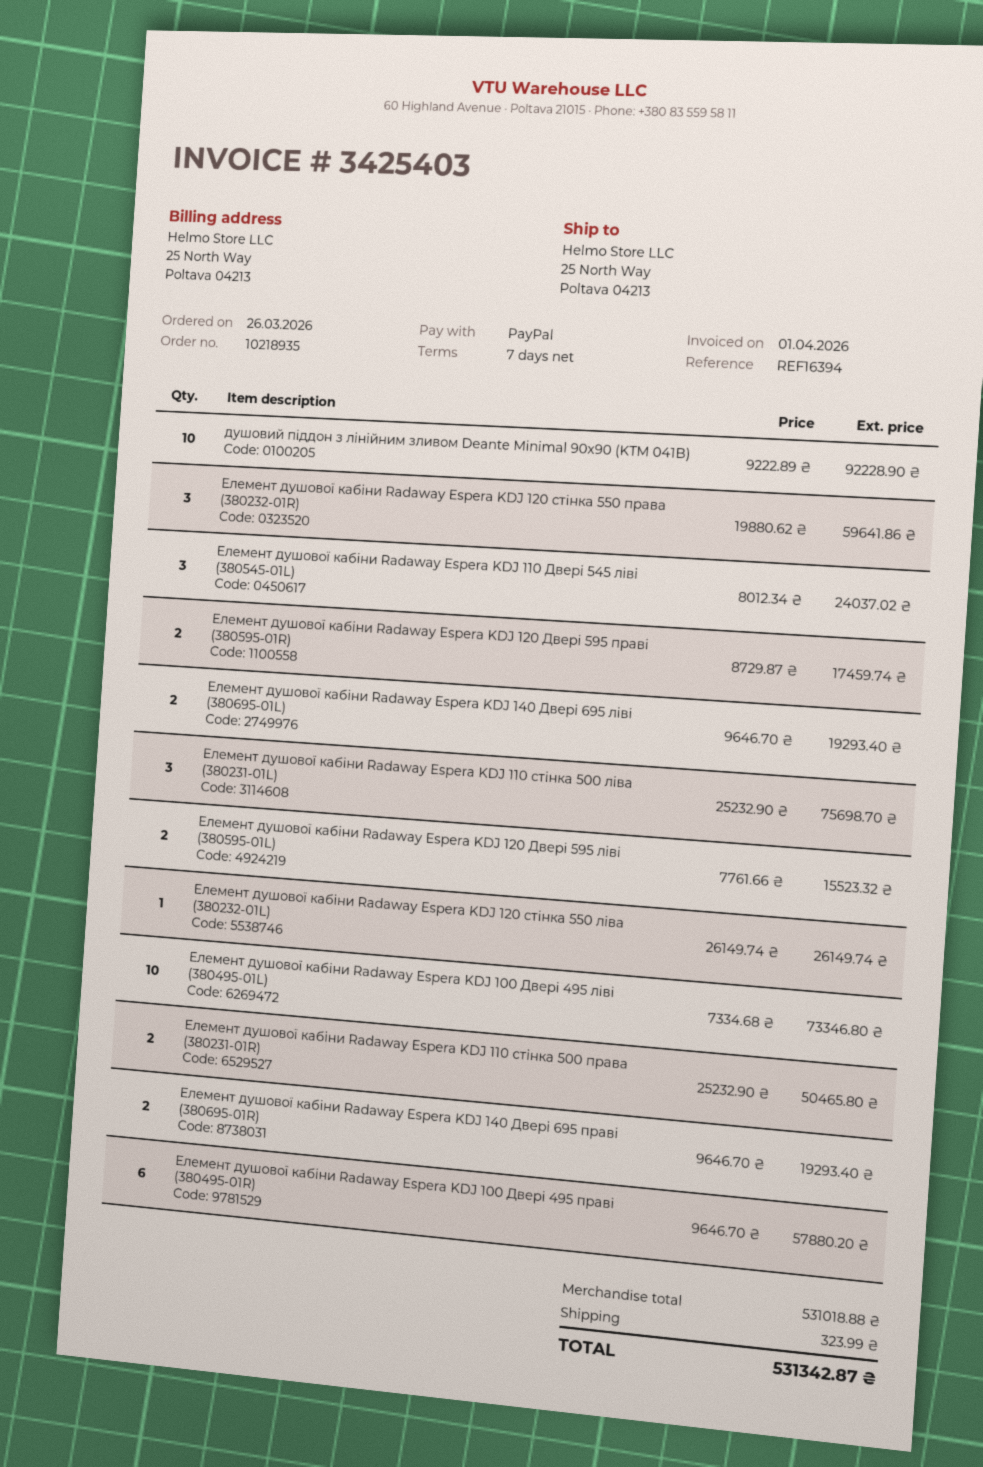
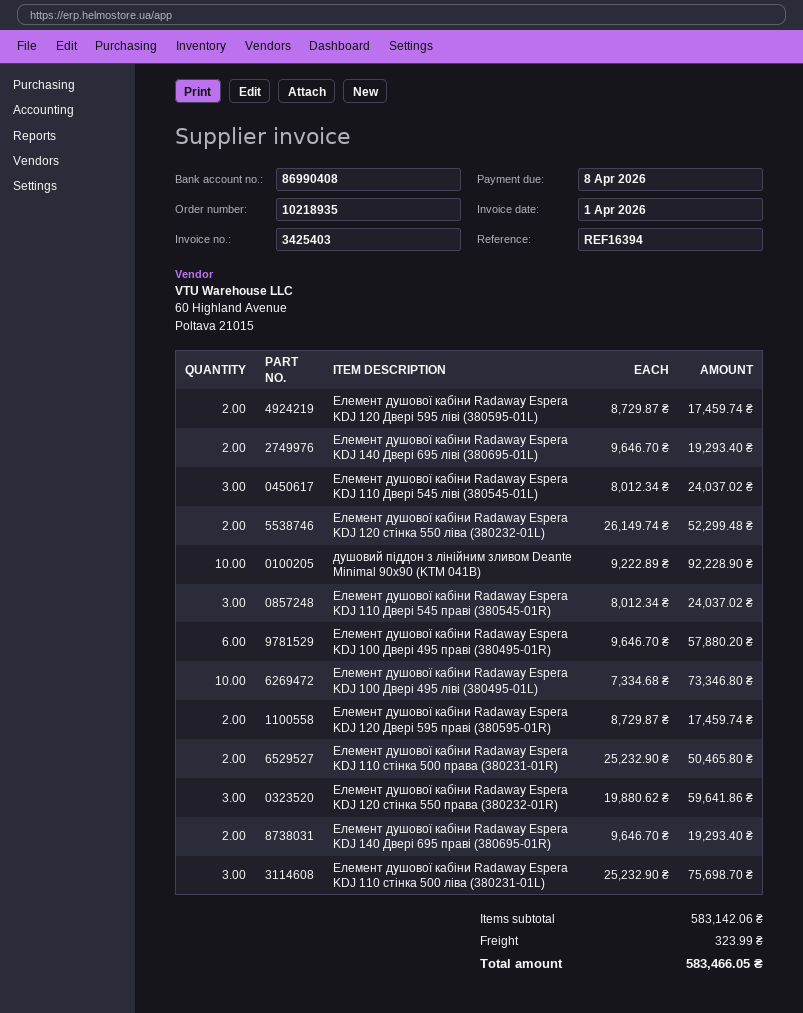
Елемент душової кабіни Radaway Espera KDJ 120 Двері 595 ліві (380595-01L): 2 x 7761.66 = 15523.32 -> 2 x 8729.87 = 17459.74
Елемент душової кабіни Radaway Espera KDJ 120 стінка 550 ліва (380232-01L): 1 x 26149.74 = 26149.74 -> 2 x 26149.74 = 52299.48
Елемент душової кабіни Radaway Espera KDJ 110 Двері 545 праві (380545-01R): none -> 3 x 8012.34 = 24037.02
subtotal: 531018.88 -> 583142.06
total: 531342.87 -> 583466.05

